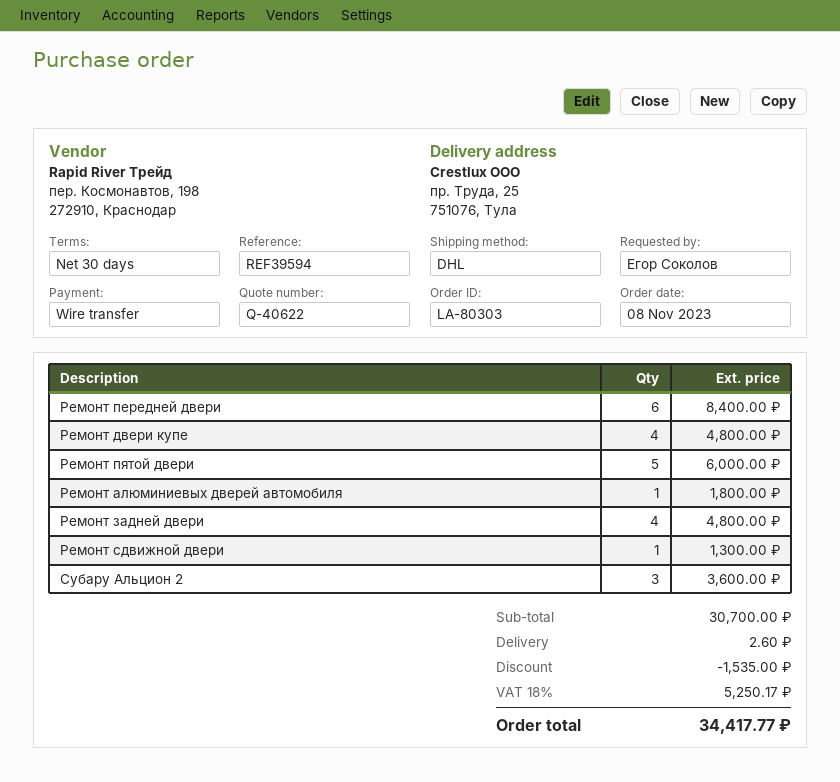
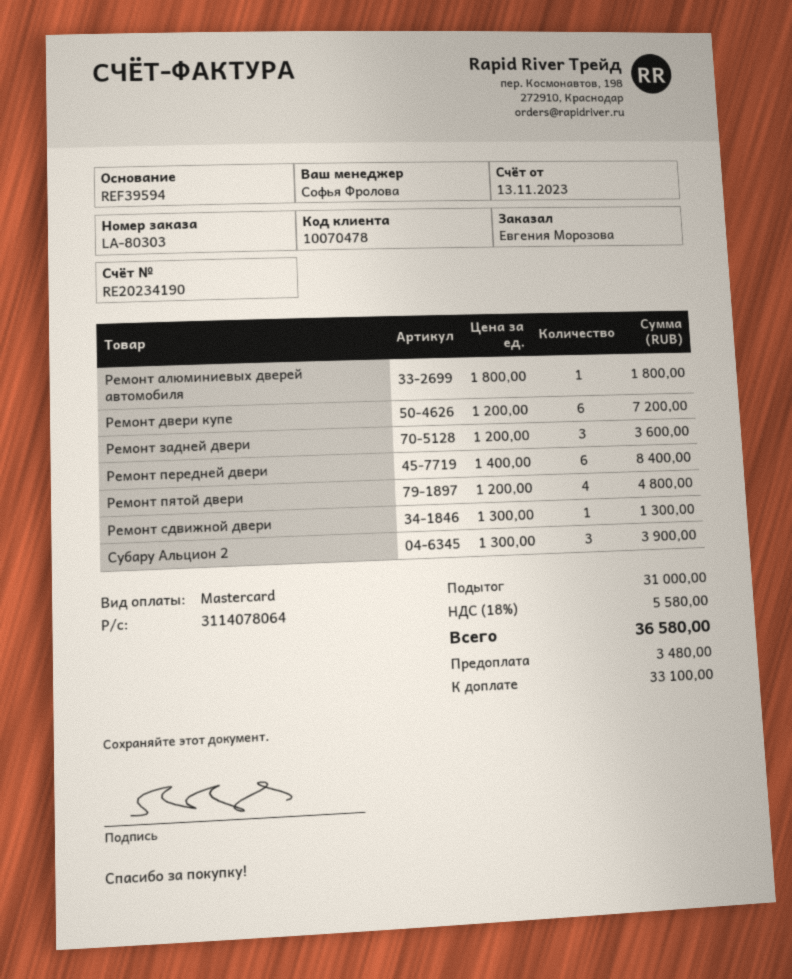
ordered by: Егор Соколов -> Евгения Морозова
payment method: bank transfer -> Mastercard
Ремонт двери купе: 4 for 4800.00 -> 6 for 7200.00
Ремонт пятой двери: 5 for 6000.00 -> 4 for 4800.00
Ремонт задней двери: 4 for 4800.00 -> 3 for 3600.00
Субару Альцион 2: 3 for 3600.00 -> 3 for 3900.00
subtotal: 30700.00 -> 31000.00
discount: 1535.00 -> none
shipping: 2.60 -> none
tax: 18% = 5250.17 -> 18% = 5580.00
total: 34417.77 -> 36580.00

